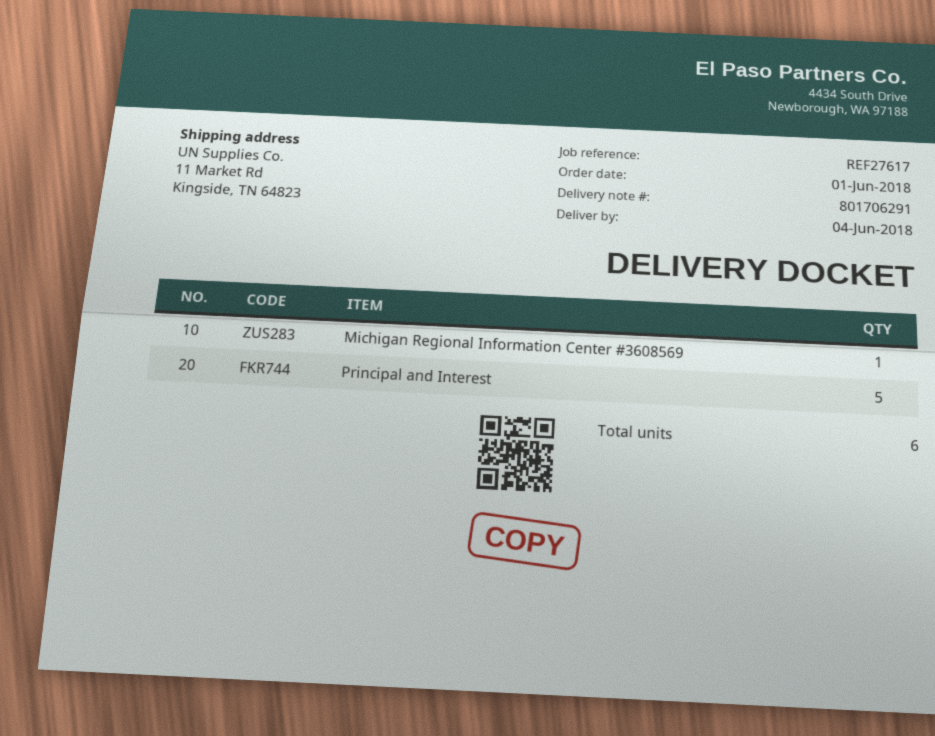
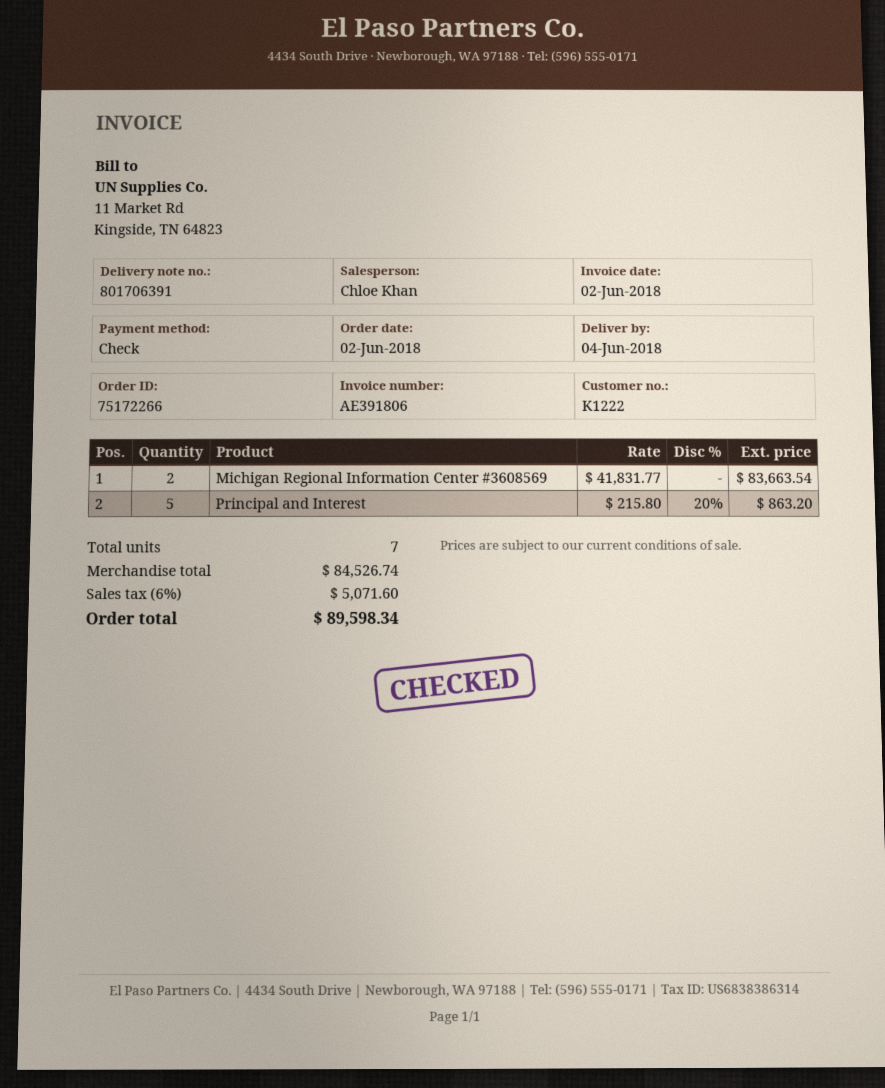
order date: 2018-06-01 -> 2018-06-02
delivery note number: 801706291 -> 801706391
Michigan Regional Information Center #3608569: 1 -> 2
total quantity: 6 -> 7

